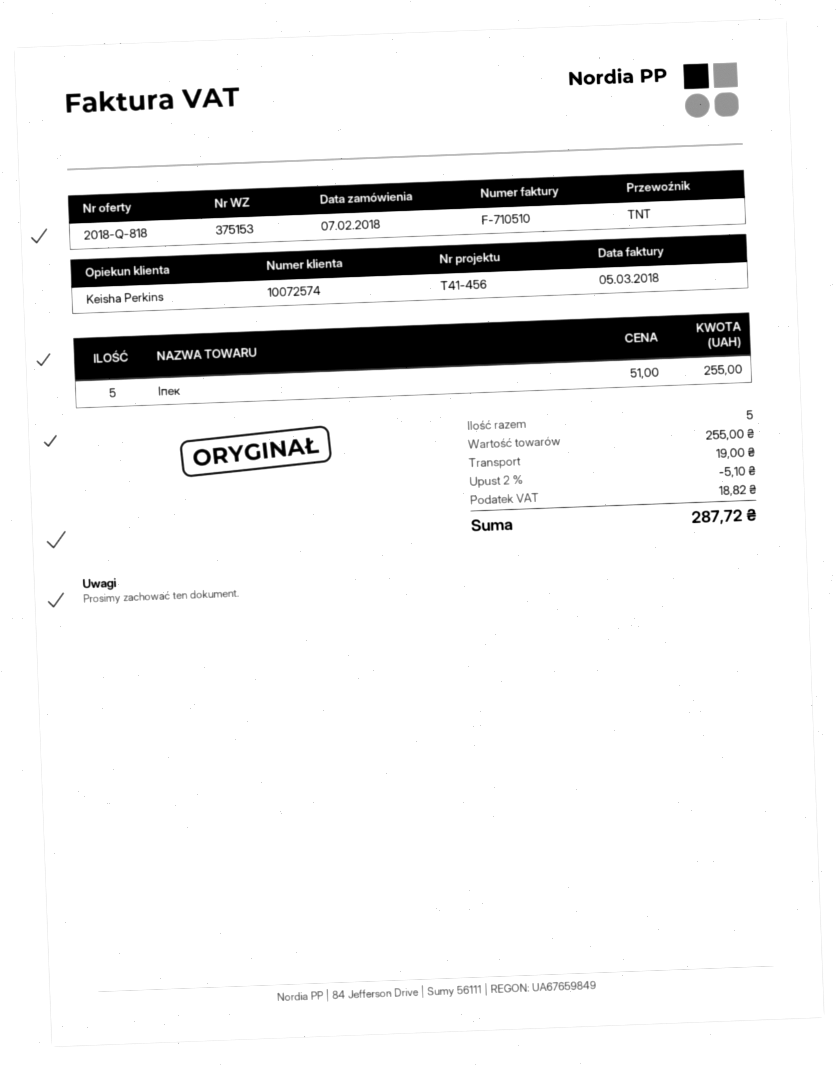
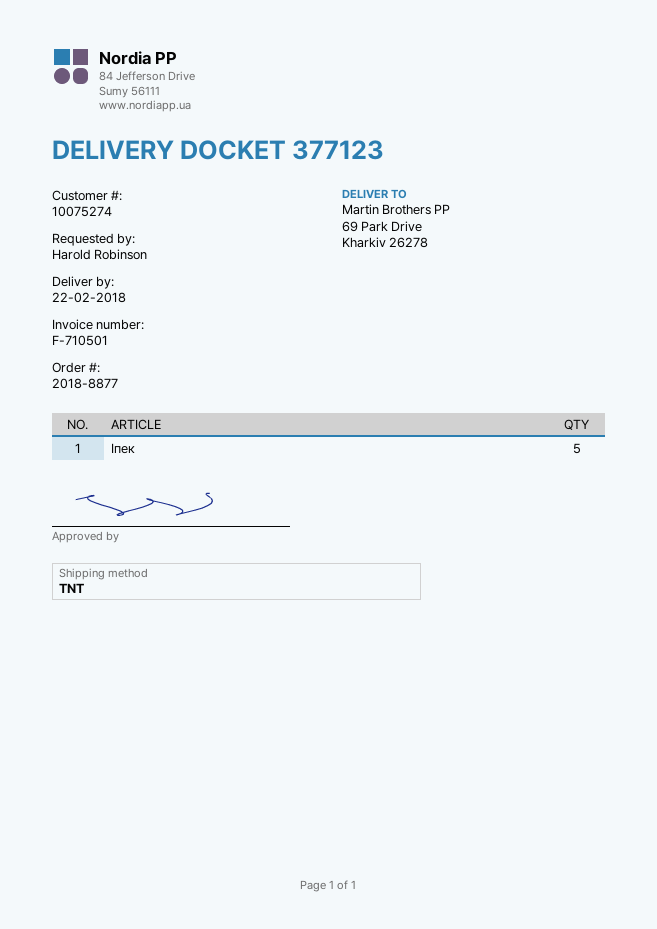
delivery note number: 375153 -> 377123
invoice number: F-710510 -> F-710501
customer number: 10072574 -> 10075274

